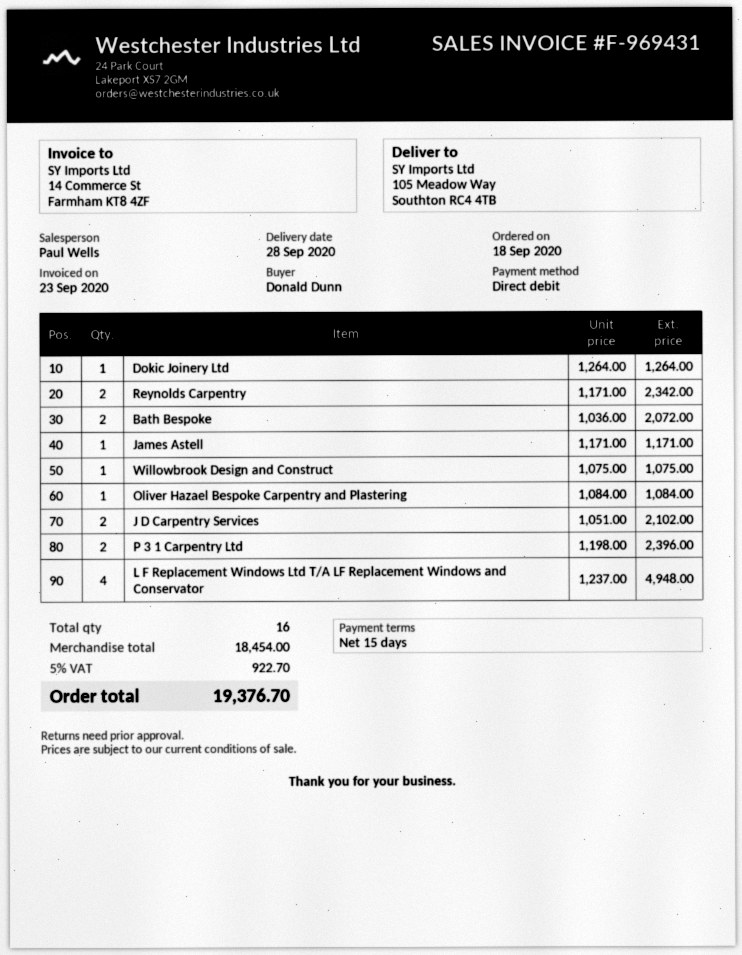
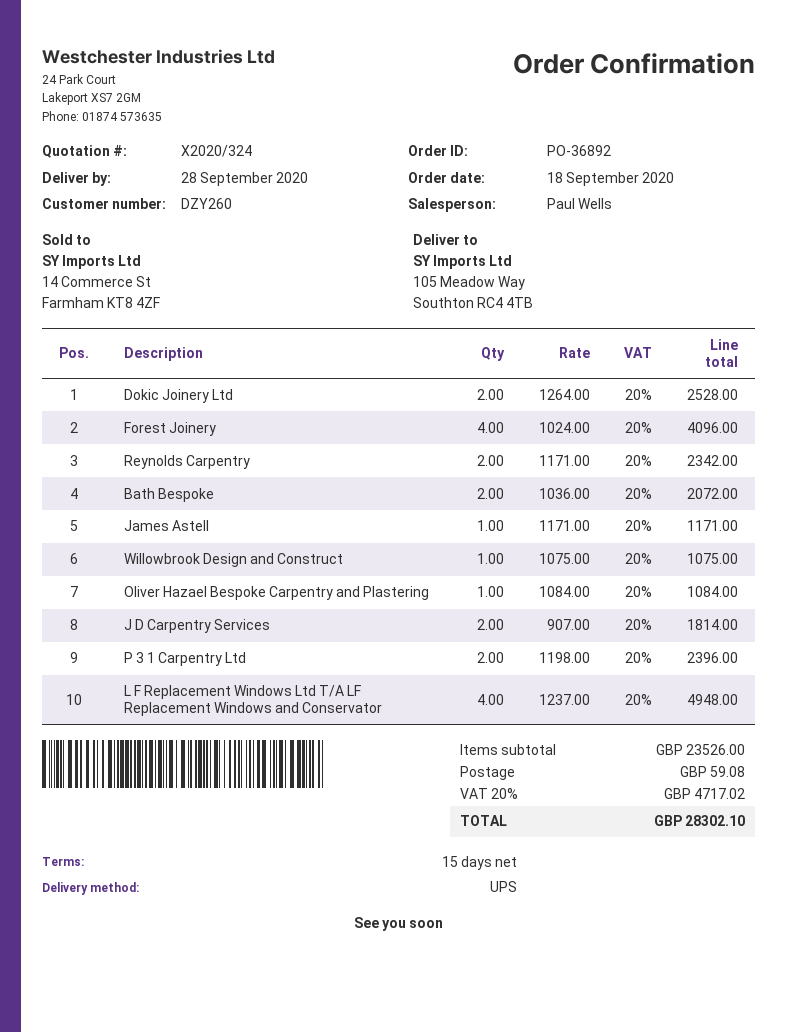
Dokic Joinery Ltd: 1 x 1264.00 = 1264.00 -> 2 x 1264.00 = 2528.00
J D Carpentry Services: 2 x 1051.00 = 2102.00 -> 2 x 907.00 = 1814.00
Forest Joinery: none -> 4 x 1024.00 = 4096.00
subtotal: 18454.00 -> 23526.00
shipping: none -> 59.08
tax: 5% = 922.70 -> 20% = 4717.02
total: 19376.70 -> 28302.10

